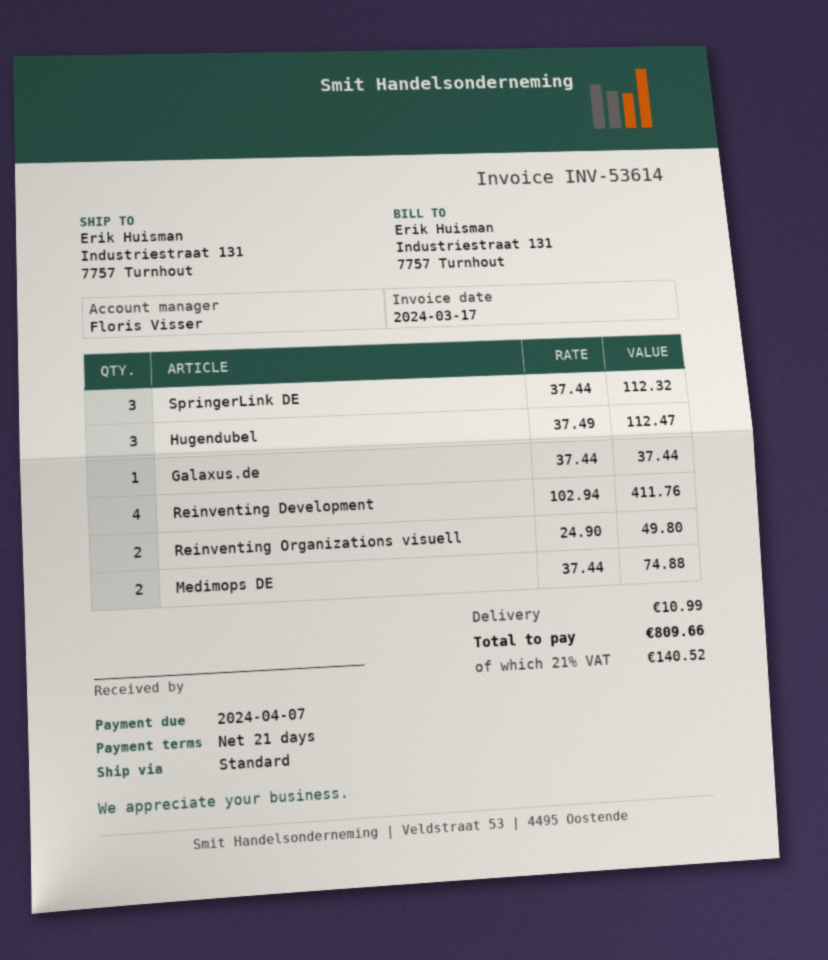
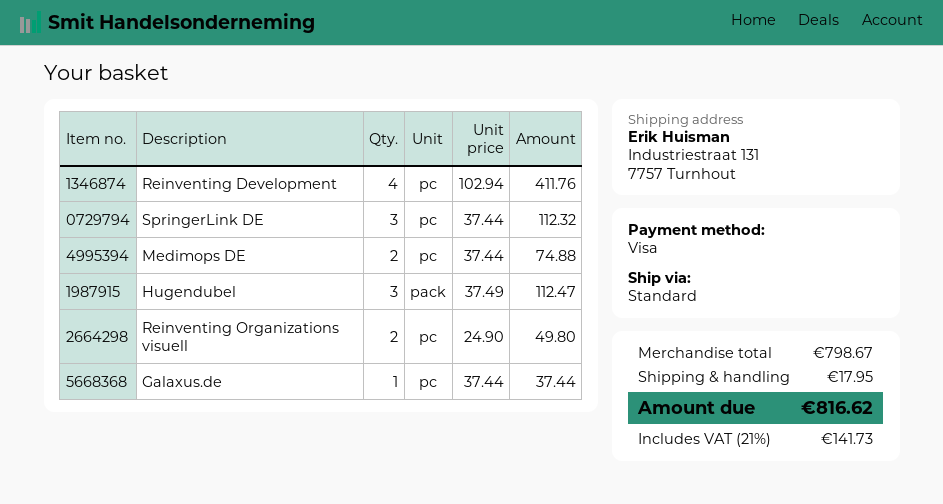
shipping: 10.99 -> 17.95
tax: 21% = 140.52 -> 21% = 141.73
total: 809.66 -> 816.62

